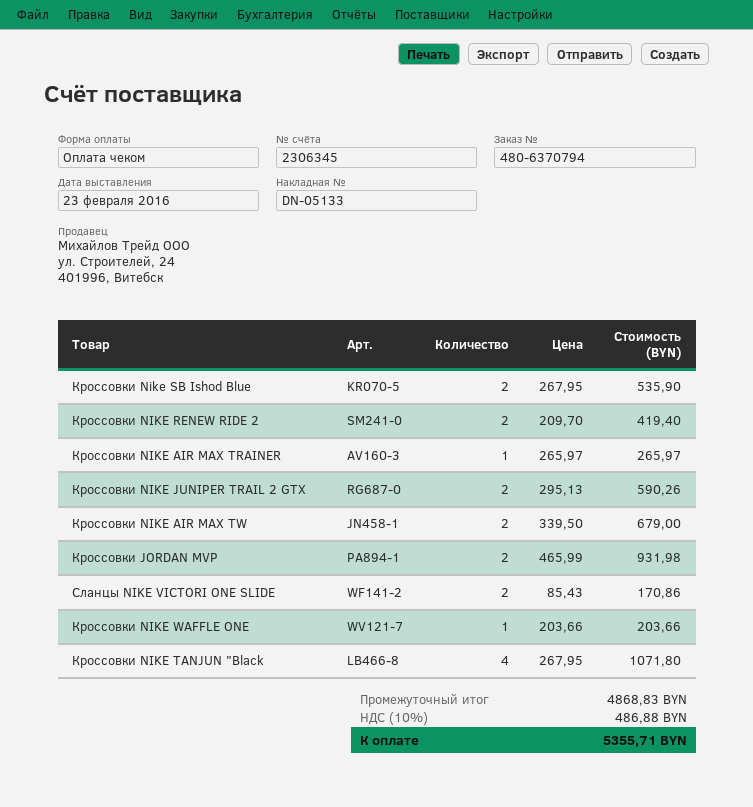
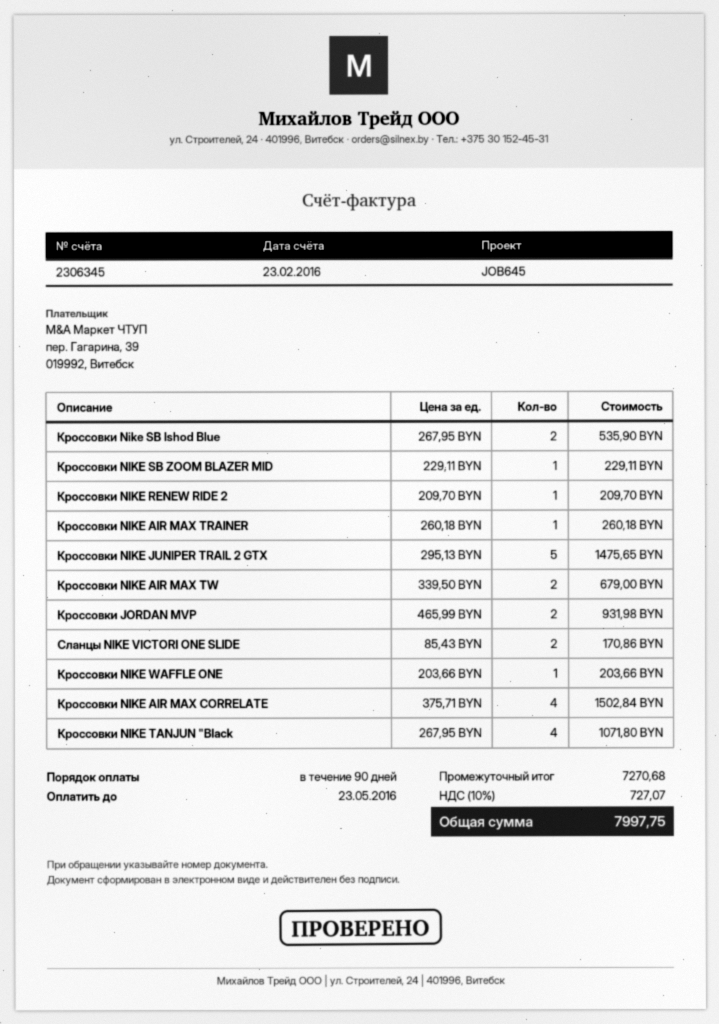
Кроссовки NIKE RENEW RIDE 2: 2 x 209.70 = 419.40 -> 1 x 209.70 = 209.70
Кроссовки NIKE AIR MAX TRAINER: 1 x 265.97 = 265.97 -> 1 x 260.18 = 260.18
Кроссовки NIKE JUNIPER TRAIL 2 GTX: 2 x 295.13 = 590.26 -> 5 x 295.13 = 1475.65
Кроссовки NIKE SB ZOOM BLAZER MID: none -> 1 x 229.11 = 229.11
Кроссовки NIKE AIR MAX CORRELATE: none -> 4 x 375.71 = 1502.84
subtotal: 4868.83 -> 7270.68
tax: 10% = 486.88 -> 10% = 727.07
total: 5355.71 -> 7997.75

